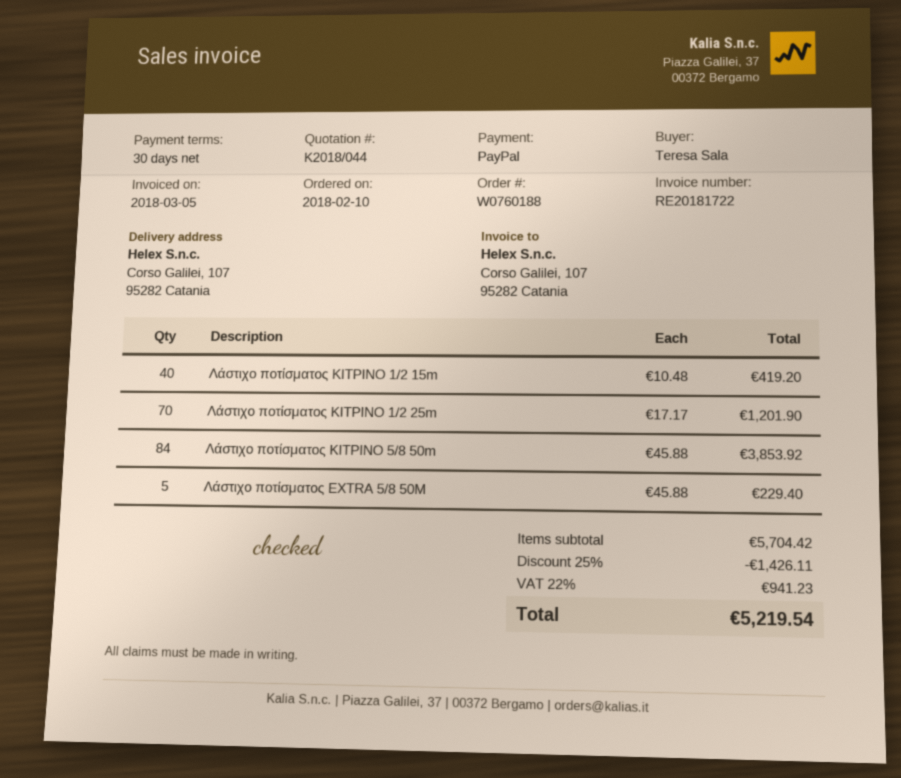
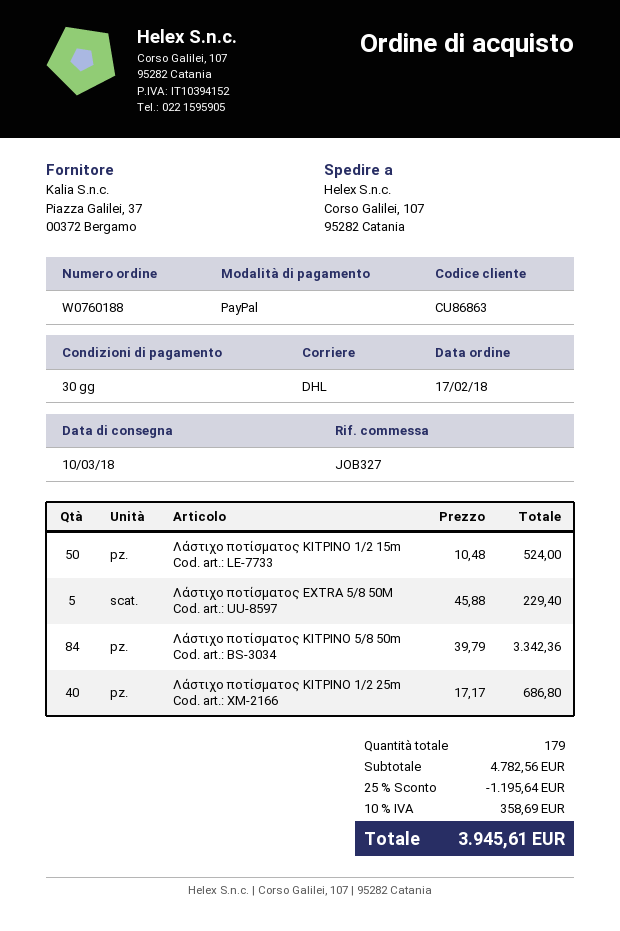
order date: 2018-02-10 -> 2018-02-17
Λάστιχο ποτίσματος ΚΙΤΡΙΝΟ 1/2 15m: 40 x 10.48 = 419.20 -> 50 x 10.48 = 524.00
Λάστιχο ποτίσματος ΚΙΤΡΙΝΟ 1/2 25m: 70 x 17.17 = 1201.90 -> 40 x 17.17 = 686.80
Λάστιχο ποτίσματος ΚΙΤΡΙΝΟ 5/8 50m: 84 x 45.88 = 3853.92 -> 84 x 39.79 = 3342.36
subtotal: 5704.42 -> 4782.56
discount: 25% = 1426.11 -> 25% = 1195.64
tax: 22% = 941.23 -> 10% = 358.69
total: 5219.54 -> 3945.61

